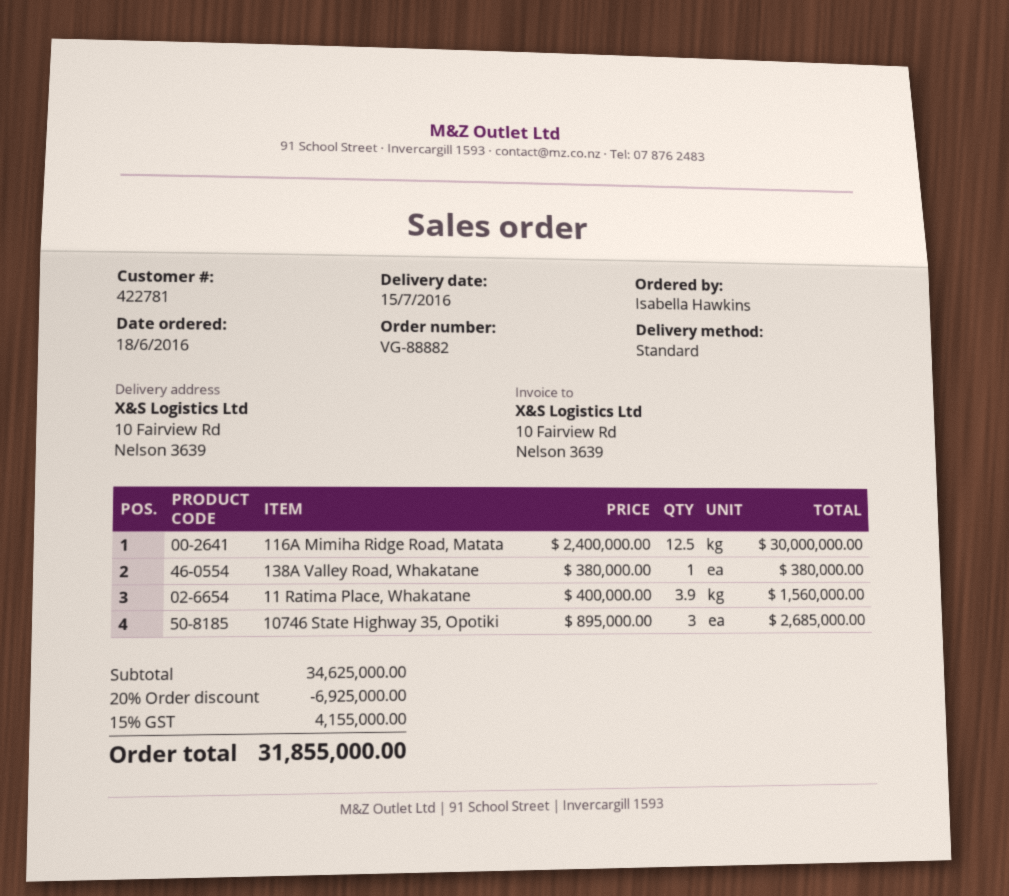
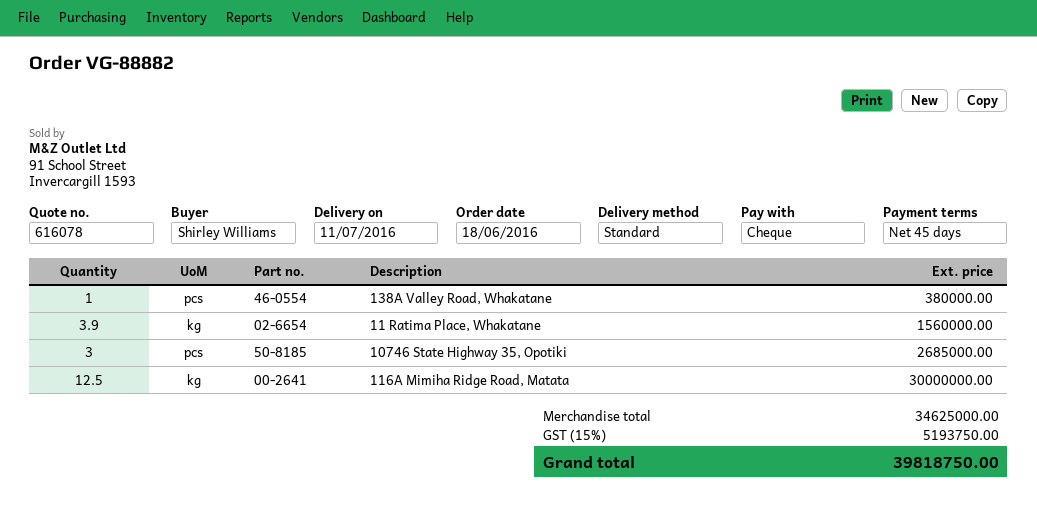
delivery date: 2016-07-15 -> 2016-07-11
ordered by: Isabella Hawkins -> Shirley Williams
discount: 20% = 6925000.00 -> none
tax: 15% = 4155000.00 -> 15% = 5193750.00
total: 31855000.00 -> 39818750.00

